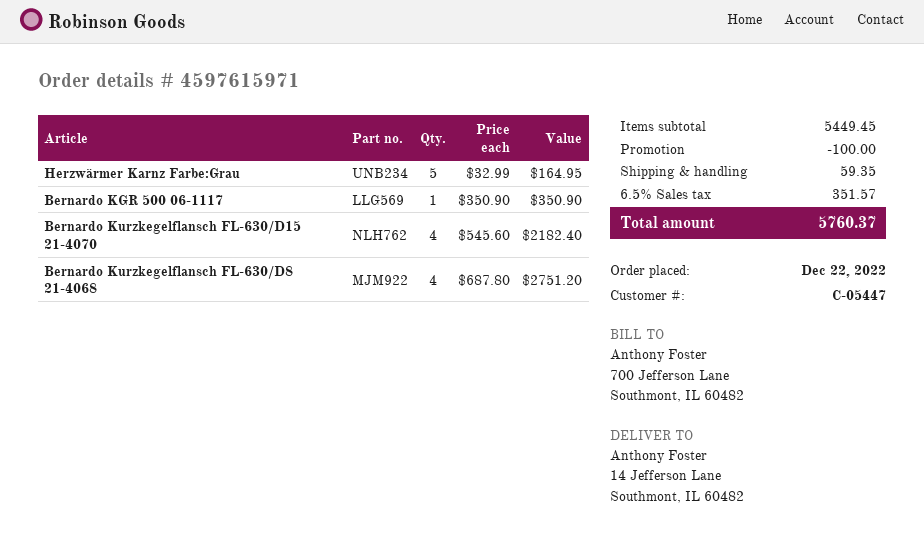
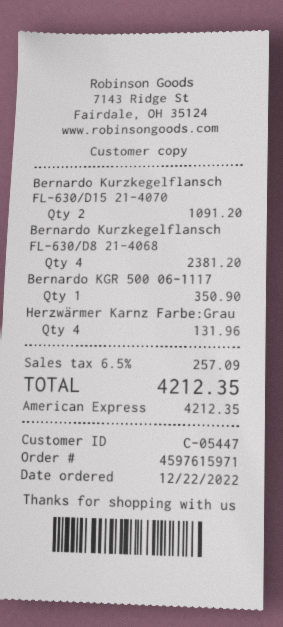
Herzwärmer Karnz Farbe:Grau: 5 for 164.95 -> 4 for 131.96
Bernardo Kurzkegelflansch FL-630/D15 21-4070: 4 for 2182.40 -> 2 for 1091.20
Bernardo Kurzkegelflansch FL-630/D8 21-4068: 4 for 2751.20 -> 4 for 2381.20
discount: 100.00 -> none
shipping: 59.35 -> none
tax: 6.5% = 351.57 -> 6.5% = 257.09
total: 5760.37 -> 4212.35

